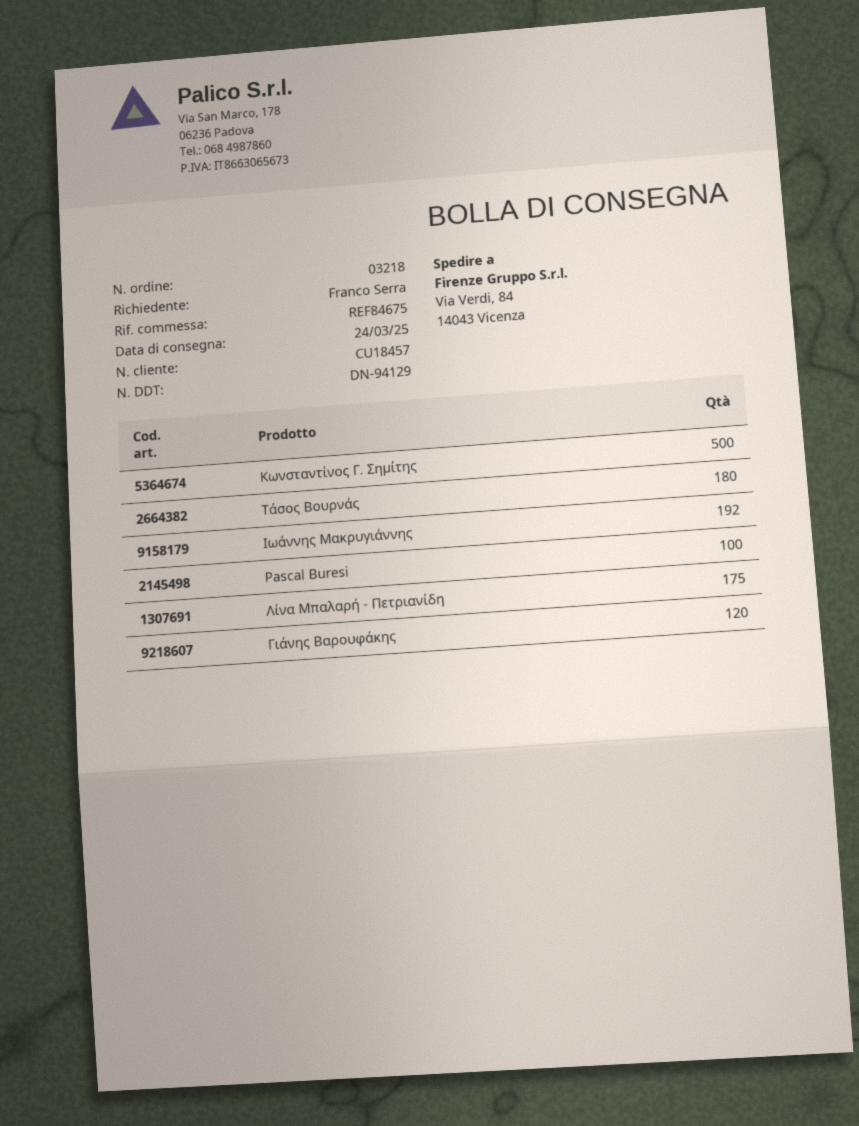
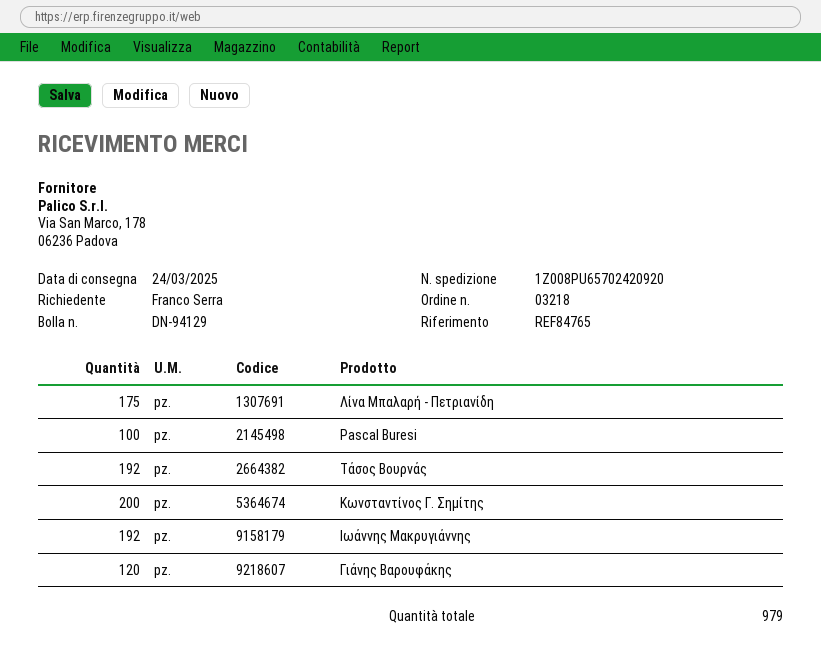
reference: REF84675 -> REF84765
Κωνσταντίνος Γ. Σημίτης: 500 -> 200
Τάσος Βουρνάς: 180 -> 192

